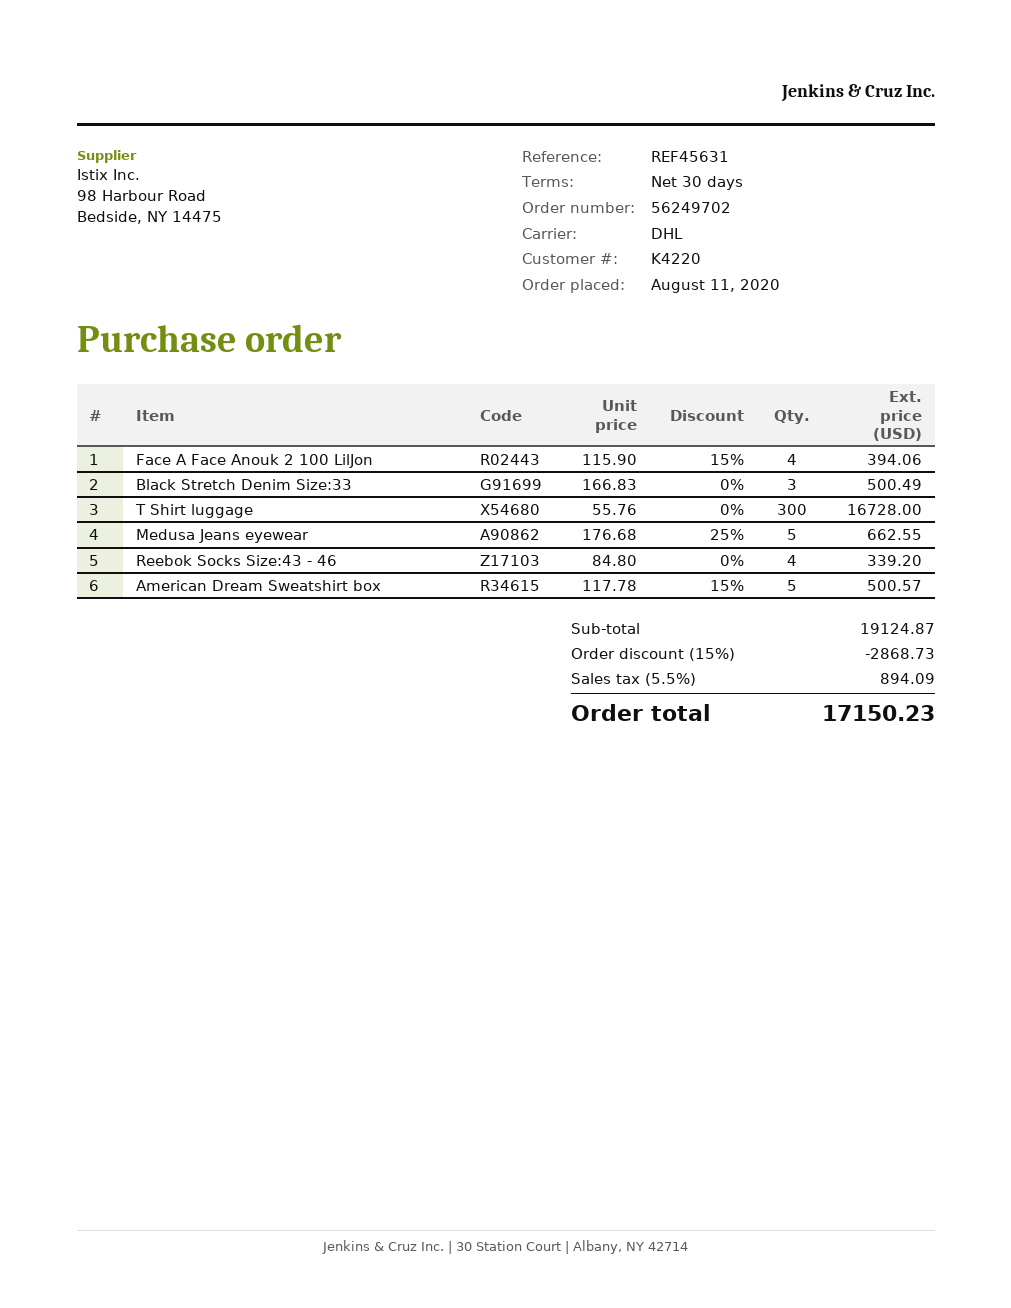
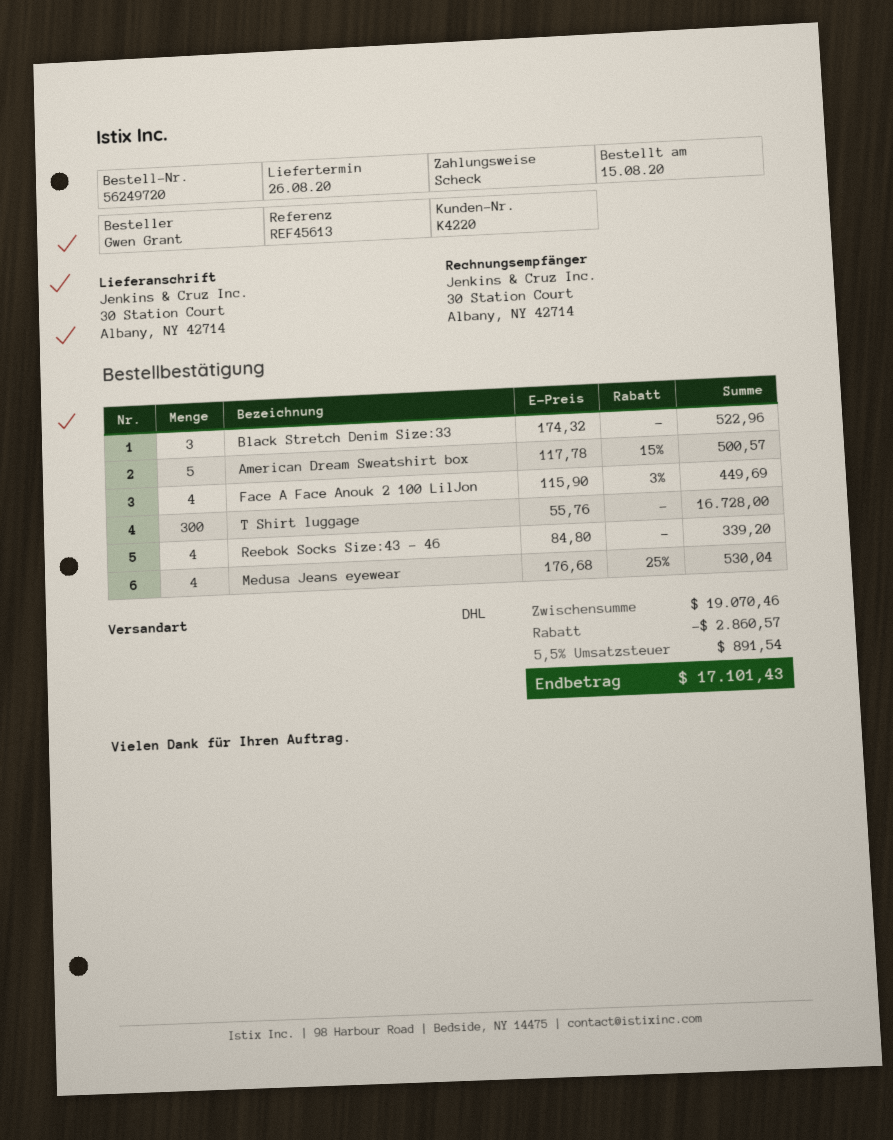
order number: 56249702 -> 56249720
order date: 2020-08-11 -> 2020-08-15
reference: REF45631 -> REF45613
Face A Face Anouk 2 100 LilJon: 4 x 115.90 - 15% = 394.06 -> 4 x 115.90 - 3% = 449.69
Black Stretch Denim Size:33: 3 x 166.83 = 500.49 -> 3 x 174.32 = 522.96
Medusa Jeans eyewear: 5 x 176.68 - 25% = 662.55 -> 4 x 176.68 - 25% = 530.04
subtotal: 19124.87 -> 19070.46
discount: 2868.73 -> 2860.57
tax: 5.5% = 894.09 -> 5.5% = 891.54
total: 17150.23 -> 17101.43

